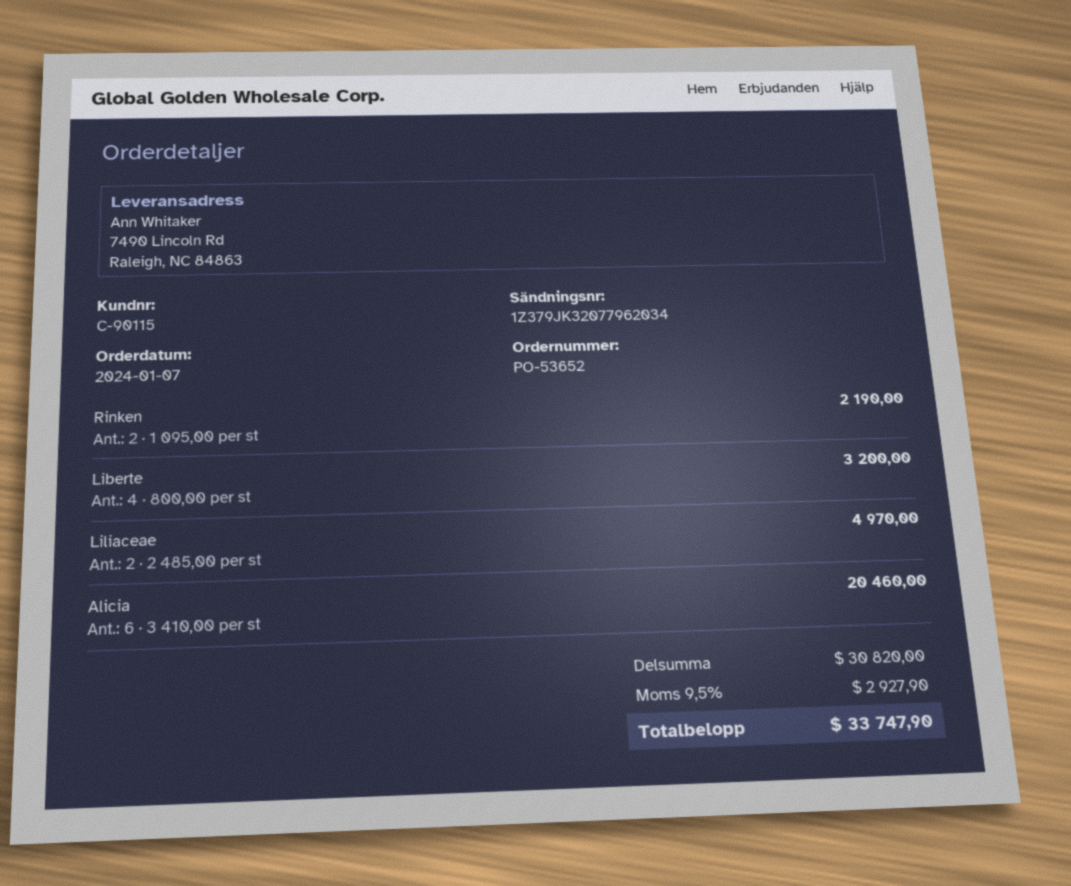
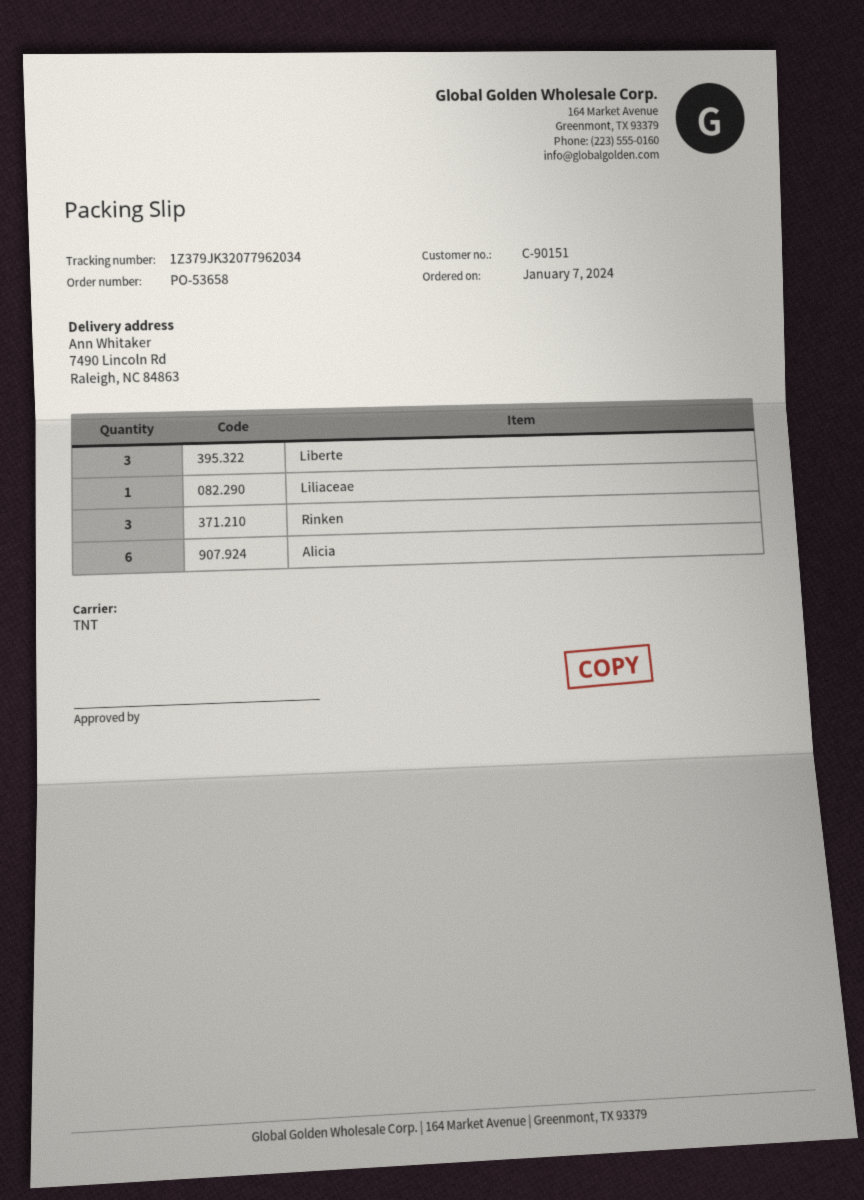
order number: PO-53652 -> PO-53658
customer number: C-90115 -> C-90151
Rinken: 2 -> 3
Liberte: 4 -> 3
Liliaceae: 2 -> 1

